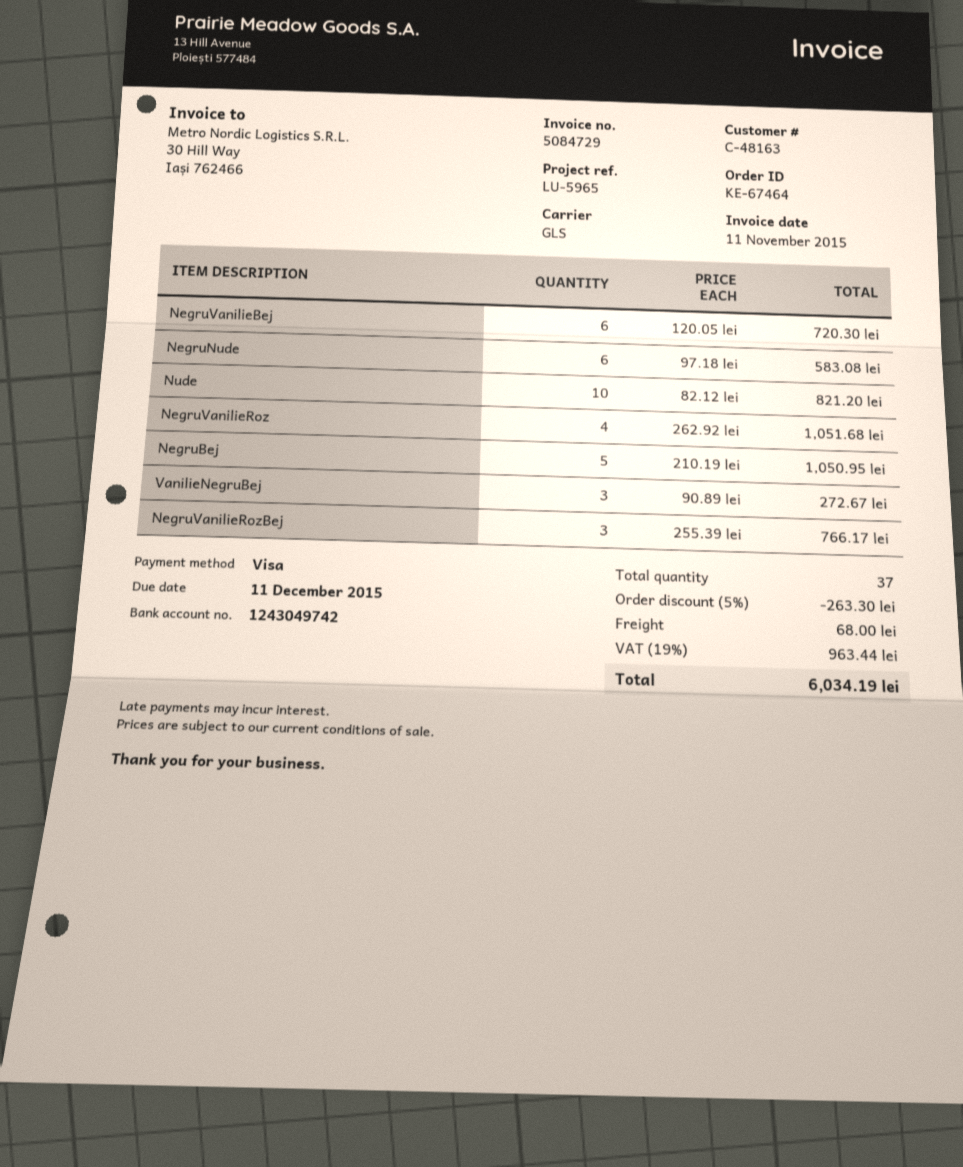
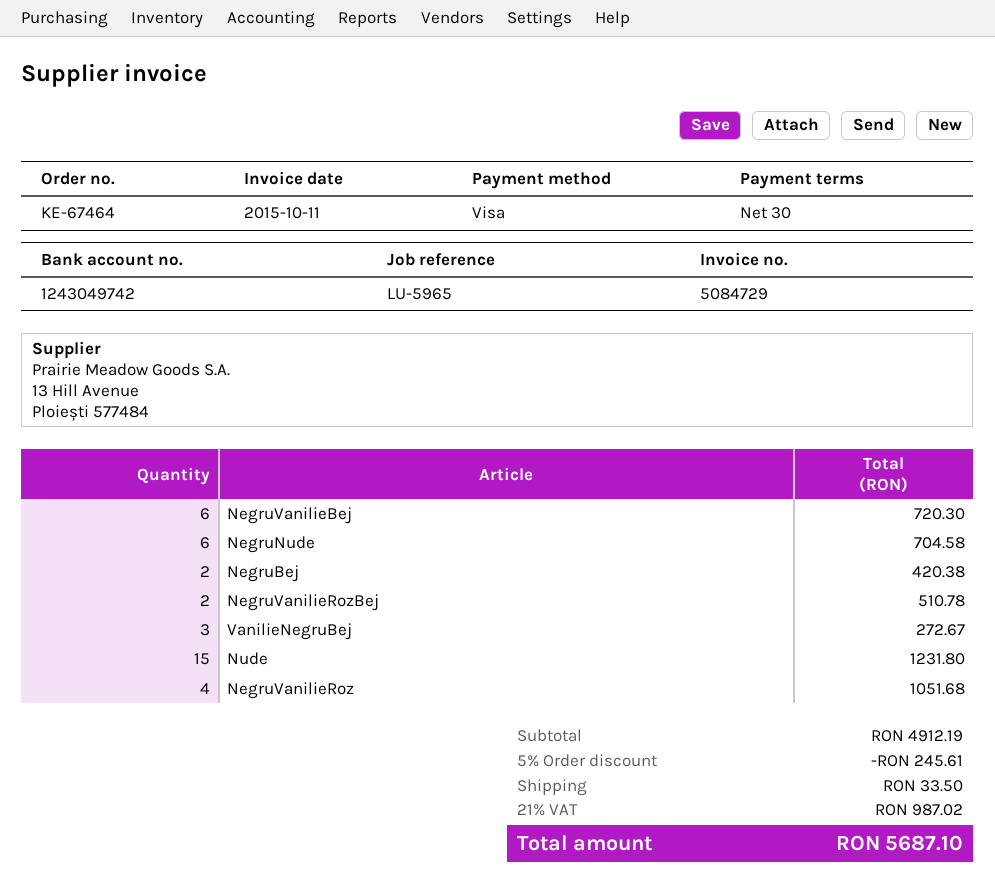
invoice date: 2015-11-11 -> 2015-10-11
NegruNude: 6 for 583.08 -> 6 for 704.58
Nude: 10 for 821.20 -> 15 for 1231.80
NegruBej: 5 for 1050.95 -> 2 for 420.38
NegruVanilieRozBej: 3 for 766.17 -> 2 for 510.78
discount: 5% = 263.30 -> 5% = 245.61
shipping: 68.00 -> 33.50
tax: 19% = 963.44 -> 21% = 987.02
total: 6034.19 -> 5687.10

